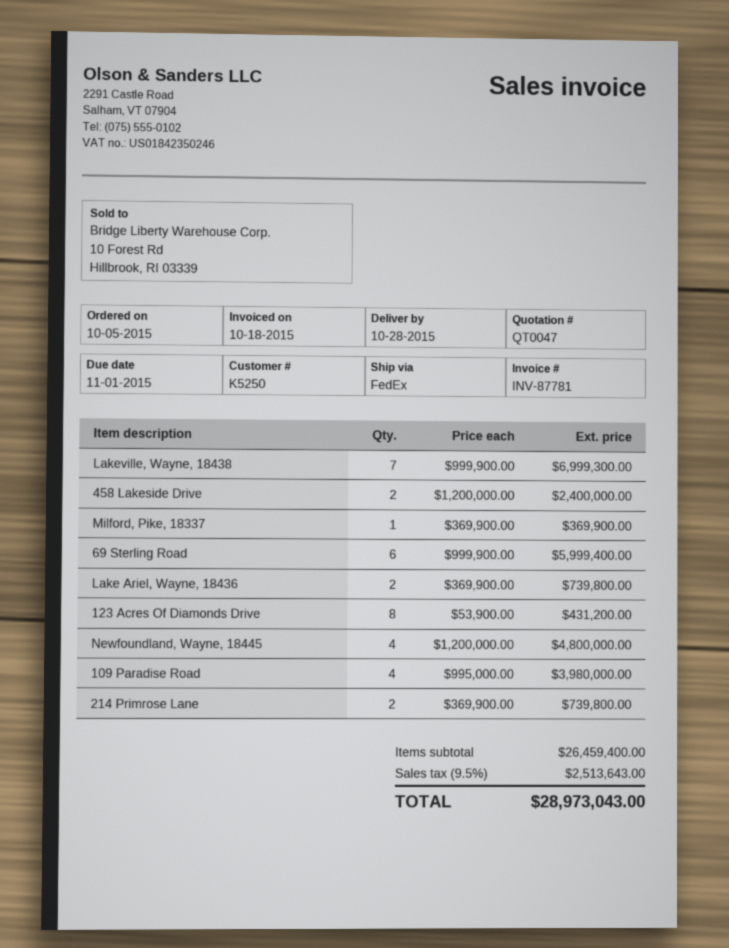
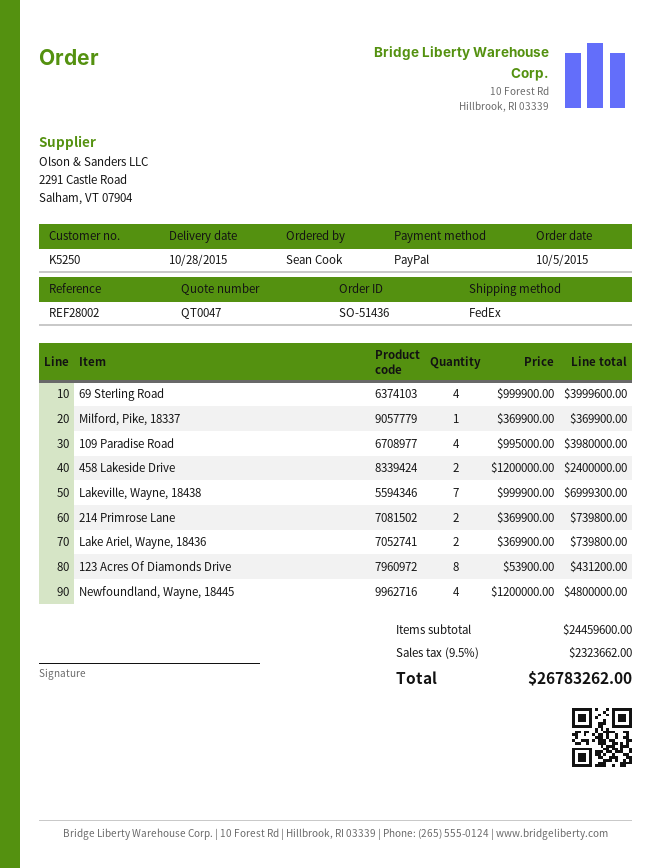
69 Sterling Road: 6 x 999900.00 = 5999400.00 -> 4 x 999900.00 = 3999600.00
subtotal: 26459400.00 -> 24459600.00
tax: 9.5% = 2513643.00 -> 9.5% = 2323662.00
total: 28973043.00 -> 26783262.00

